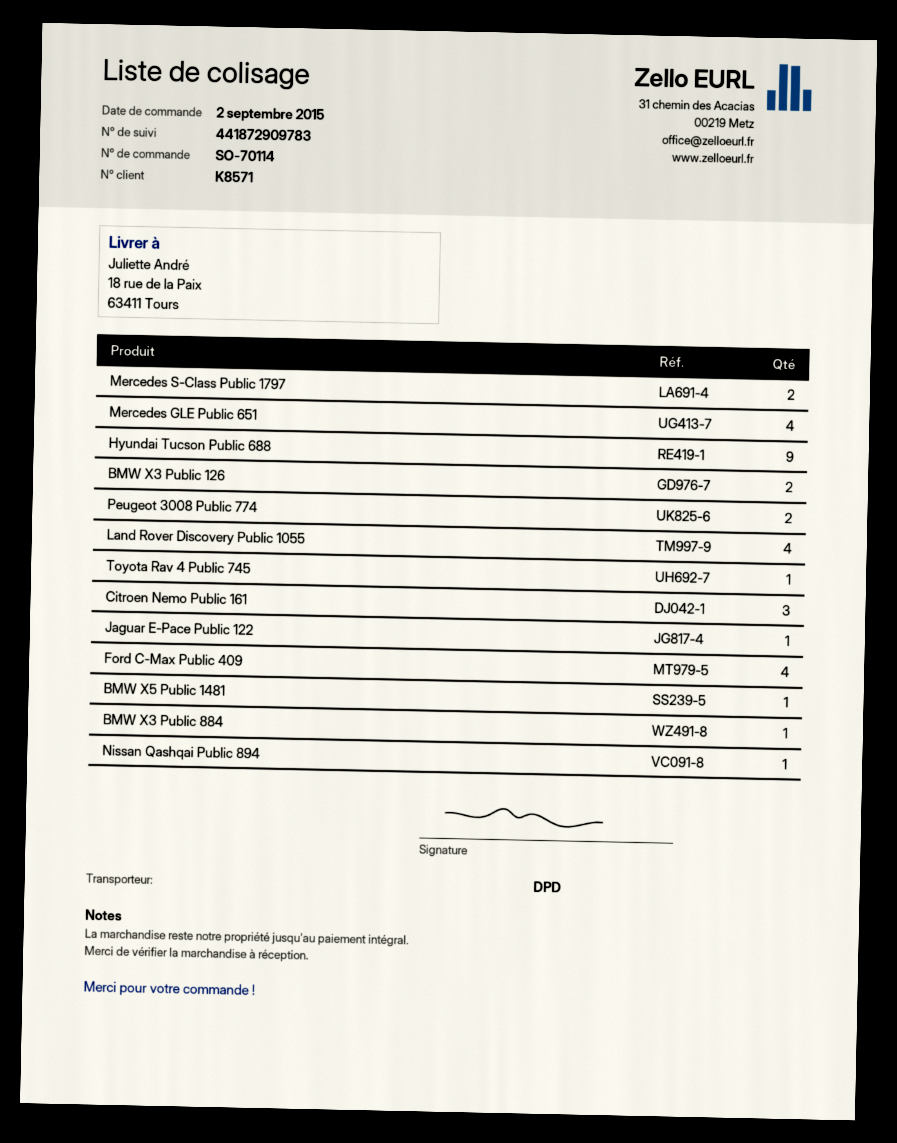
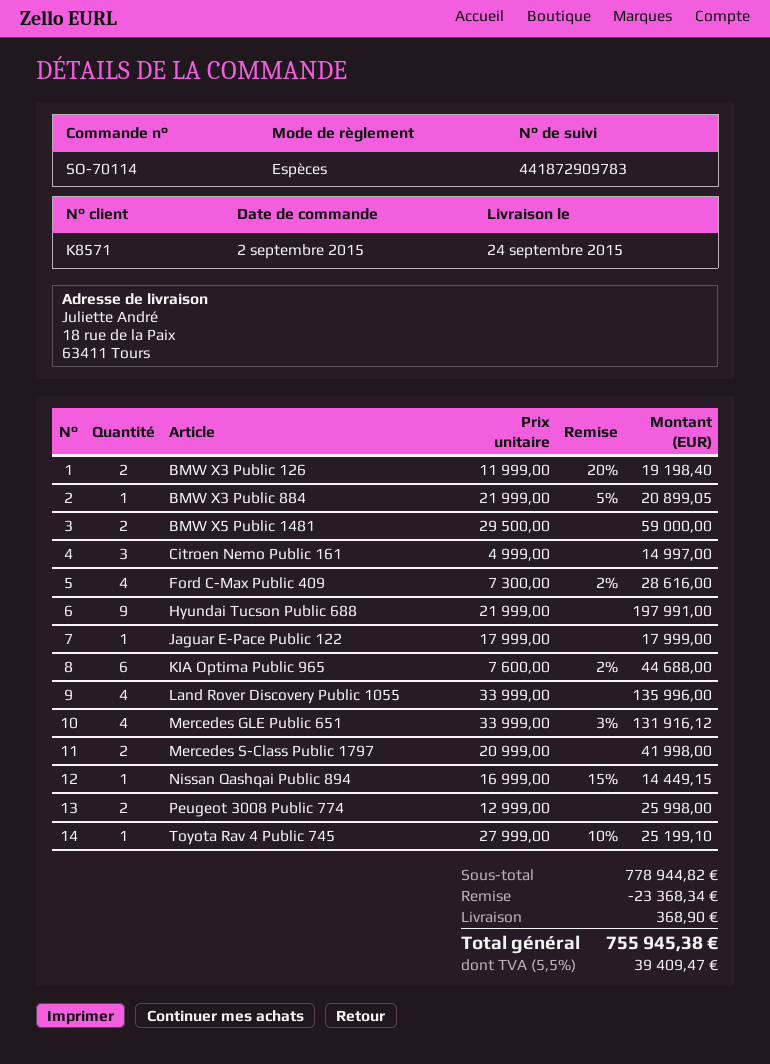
BMW X5 Public 1481: 1 -> 2
KIA Optima Public 965: none -> 6

